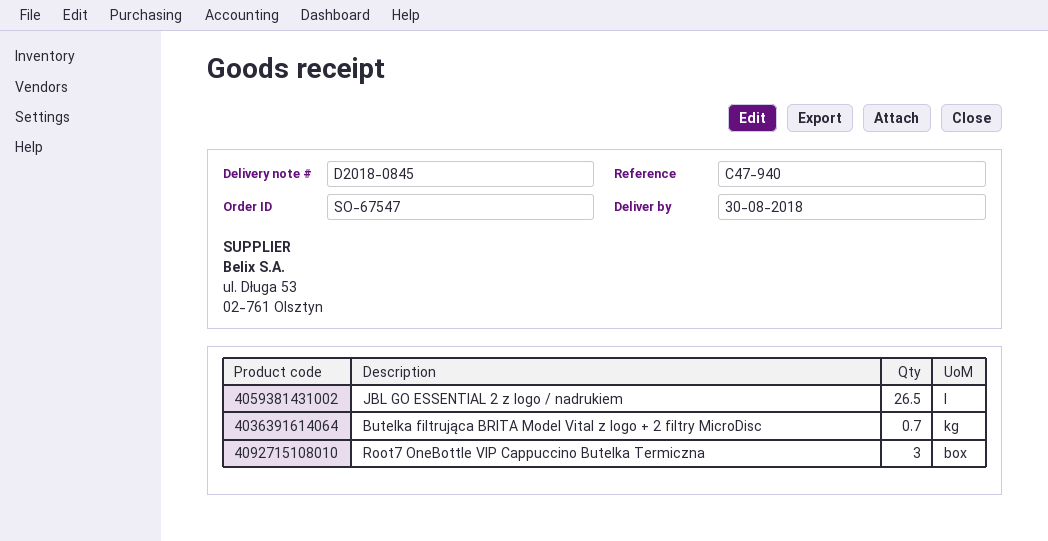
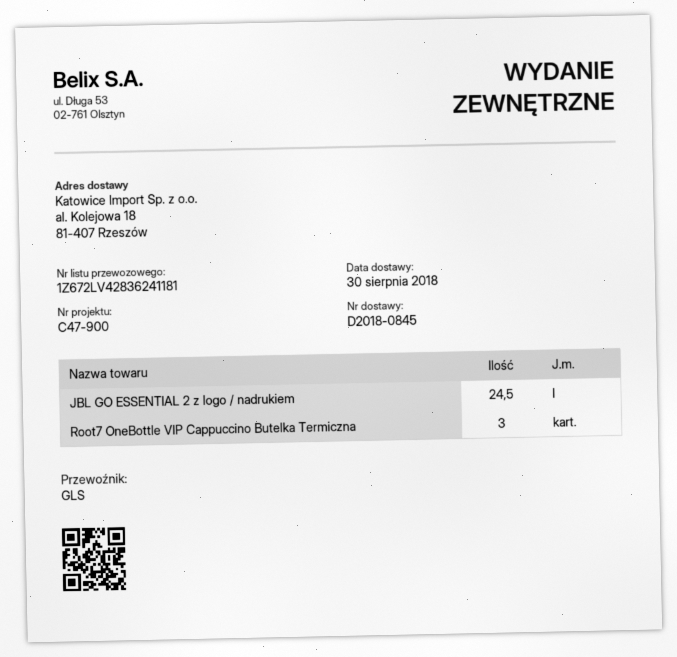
reference: C47-940 -> C47-900
JBL GO ESSENTIAL 2 z logo / nadrukiem: 26.5 -> 24.5
Butelka filtrująca BRITA Model Vital z logo + 2 filtry MicroDisc: 0.7 -> none

